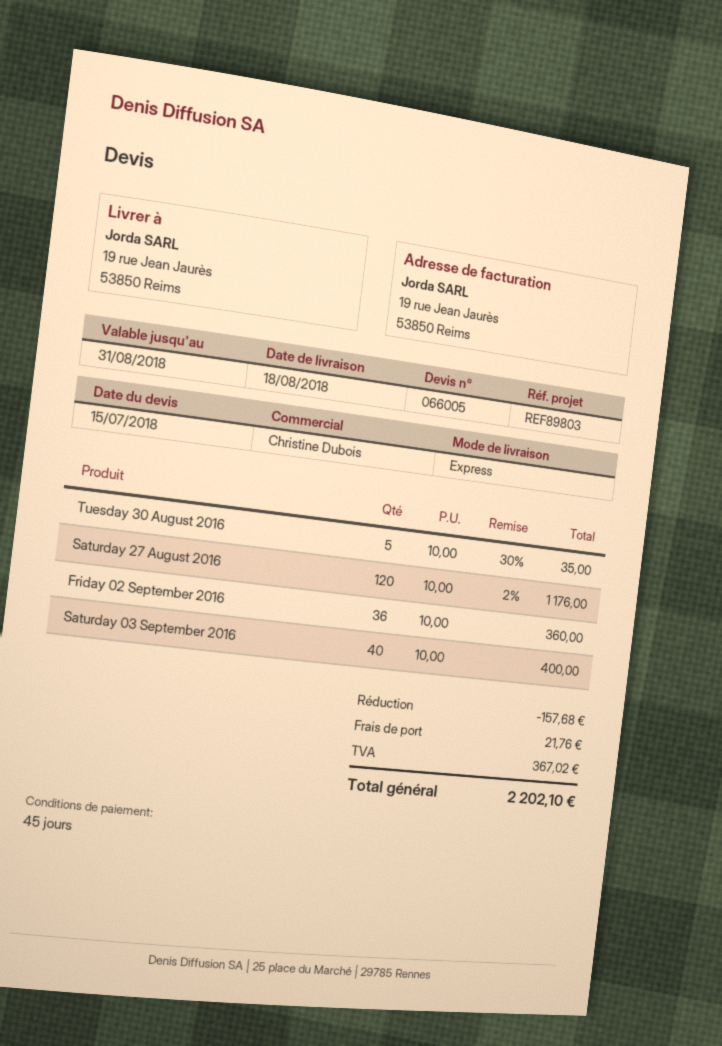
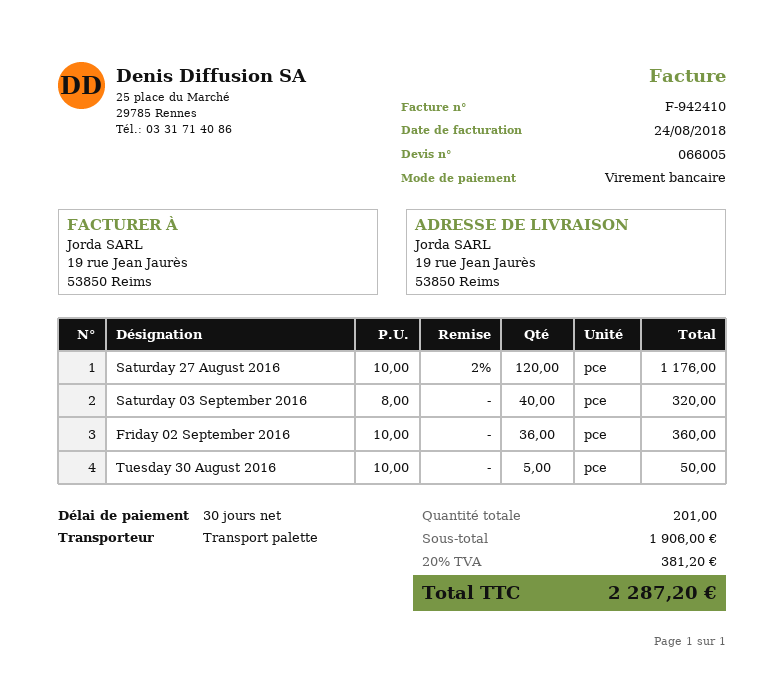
payment terms: 45 days -> 30 days
shipping method: express -> pallet freight
Tuesday 30 August 2016: 5 x 10.00 - 30% = 35.00 -> 5 x 10.00 = 50.00
Saturday 03 September 2016: 40 x 10.00 = 400.00 -> 40 x 8.00 = 320.00
discount: 157.68 -> none
shipping: 21.76 -> none
tax: 367.02 -> 381.20
total: 2202.10 -> 2287.20

